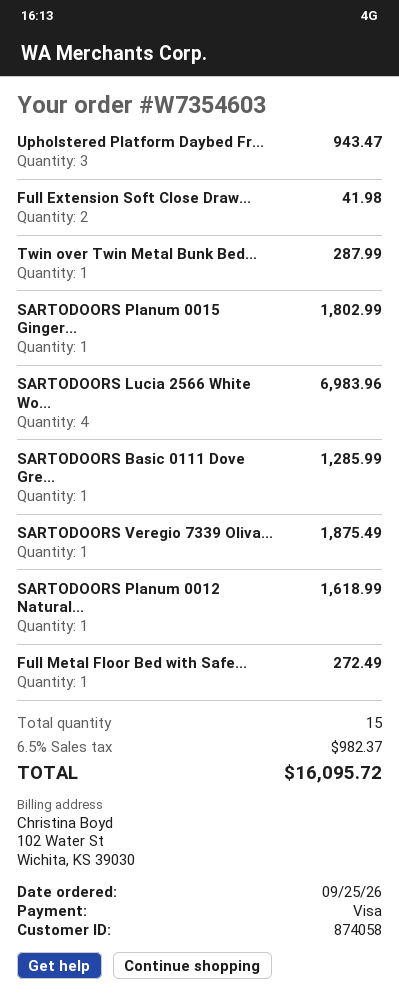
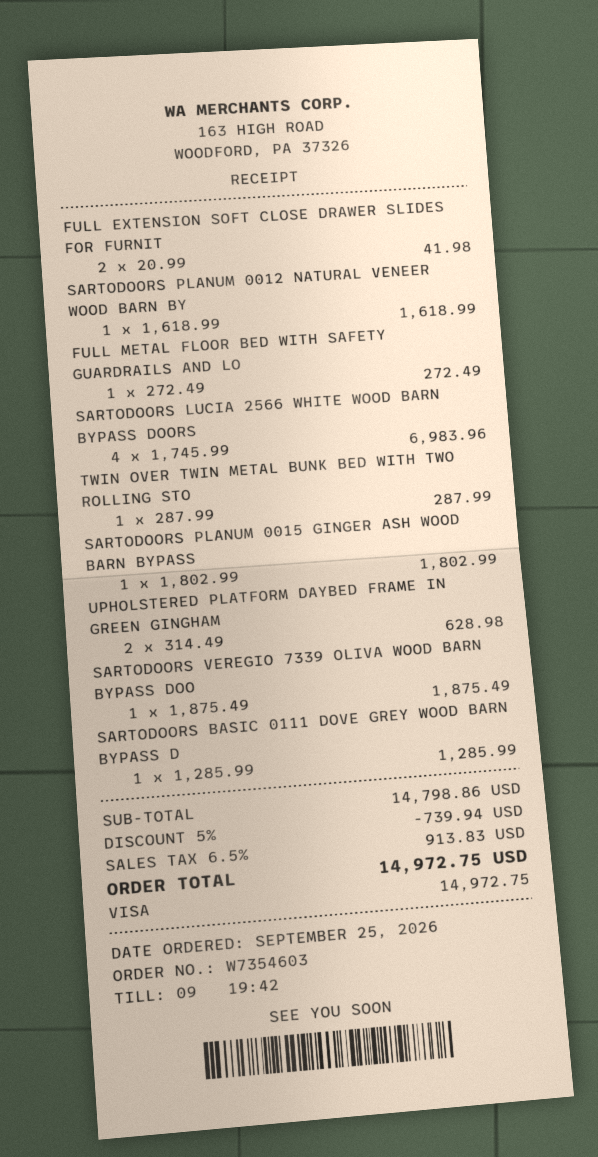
Upholstered Platform Daybed Fr...: 3 for 943.47 -> 2 for 628.98
discount: none -> 5% = 739.94
tax: 6.5% = 982.37 -> 6.5% = 913.83
total: 16095.72 -> 14972.75

